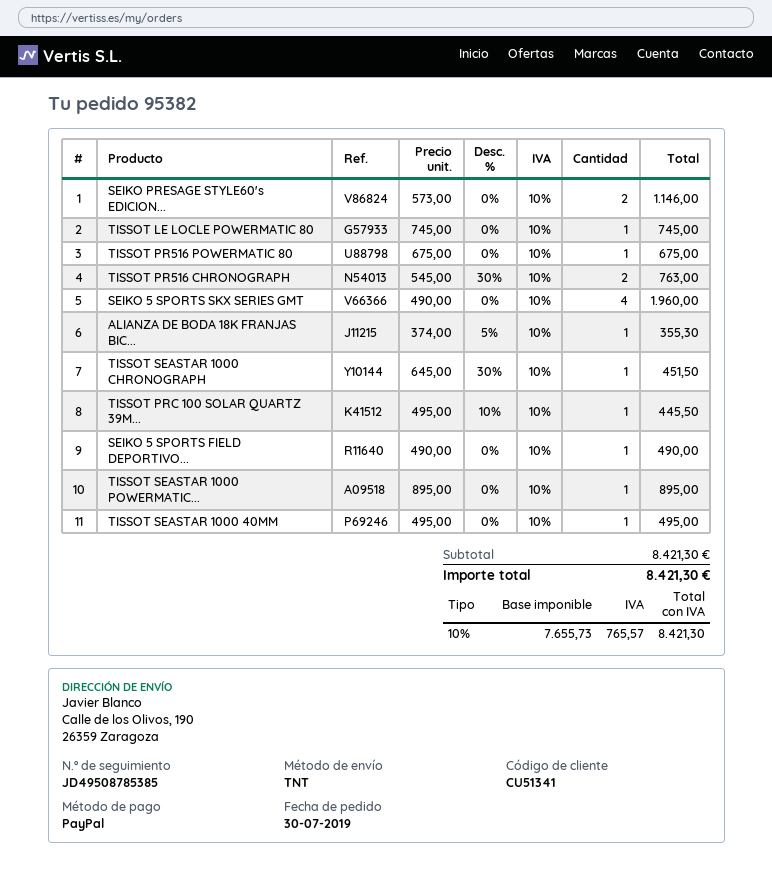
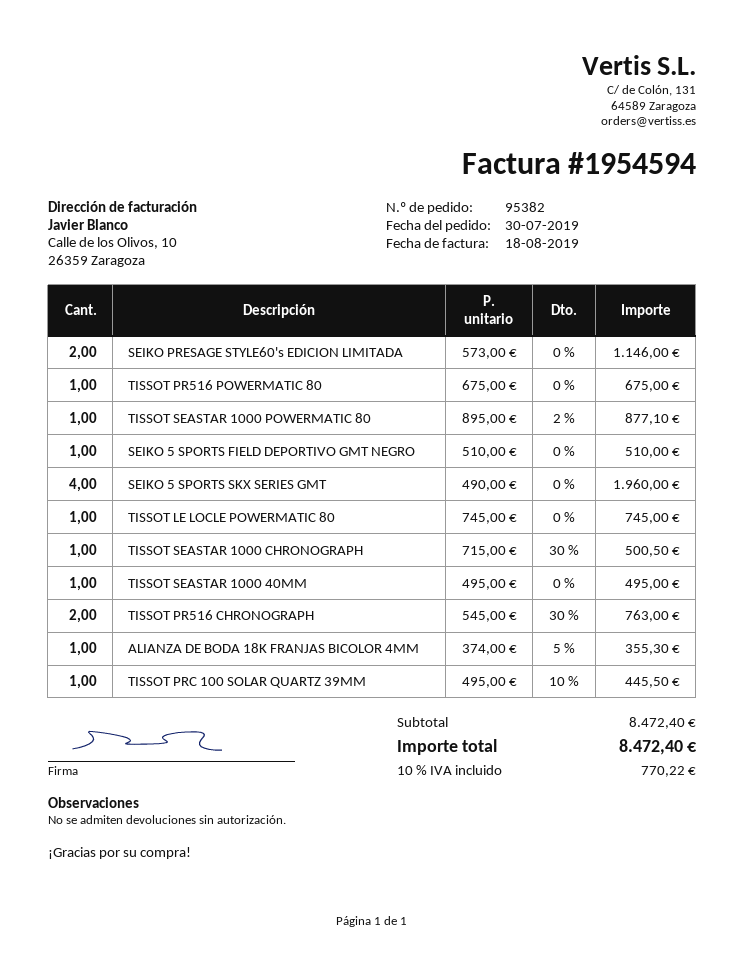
TISSOT SEASTAR 1000 CHRONOGRAPH: 1 x 645.00 - 30% = 451.50 -> 1 x 715.00 - 30% = 500.50
SEIKO 5 SPORTS FIELD DEPORTIVO...: 1 x 490.00 = 490.00 -> 1 x 510.00 = 510.00
TISSOT SEASTAR 1000 POWERMATIC...: 1 x 895.00 = 895.00 -> 1 x 895.00 - 2% = 877.10
subtotal: 8421.30 -> 8472.40
tax: 10% = 765.57 -> 10% = 770.22
total: 8421.30 -> 8472.40

